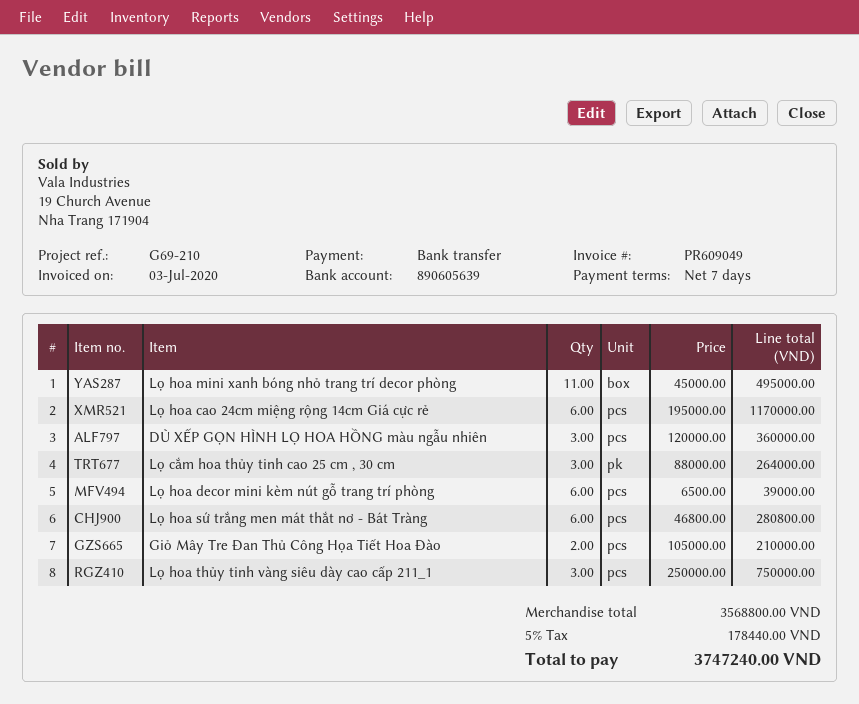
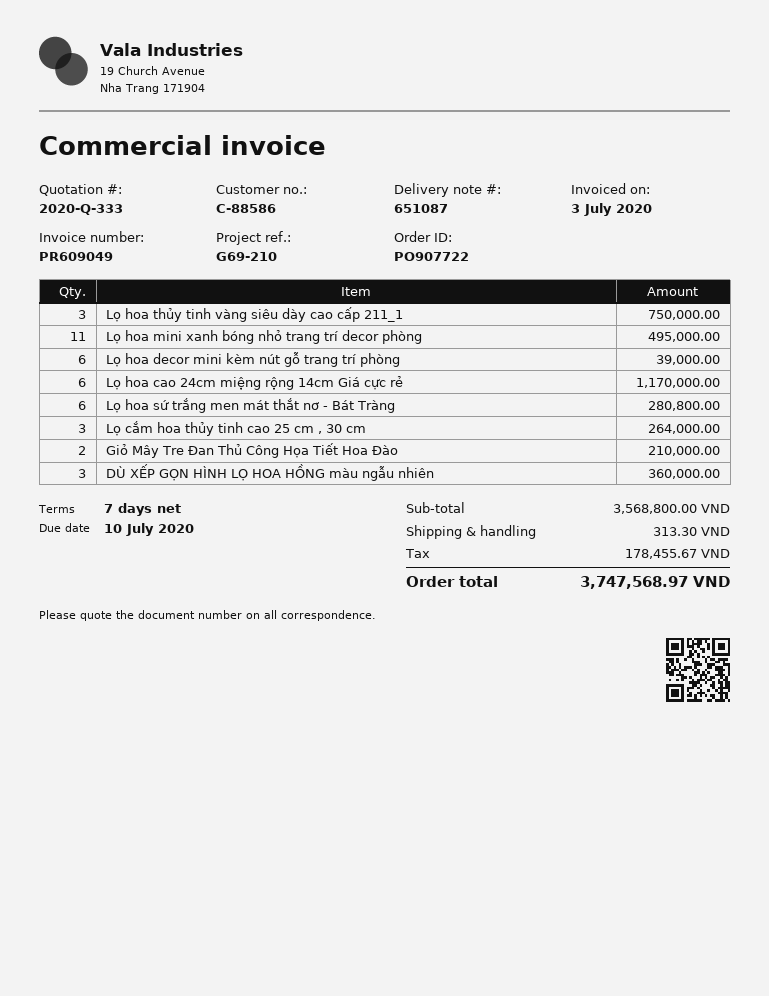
shipping: none -> 313.30
tax: 178440.00 -> 178455.67
total: 3747240.00 -> 3747568.97

